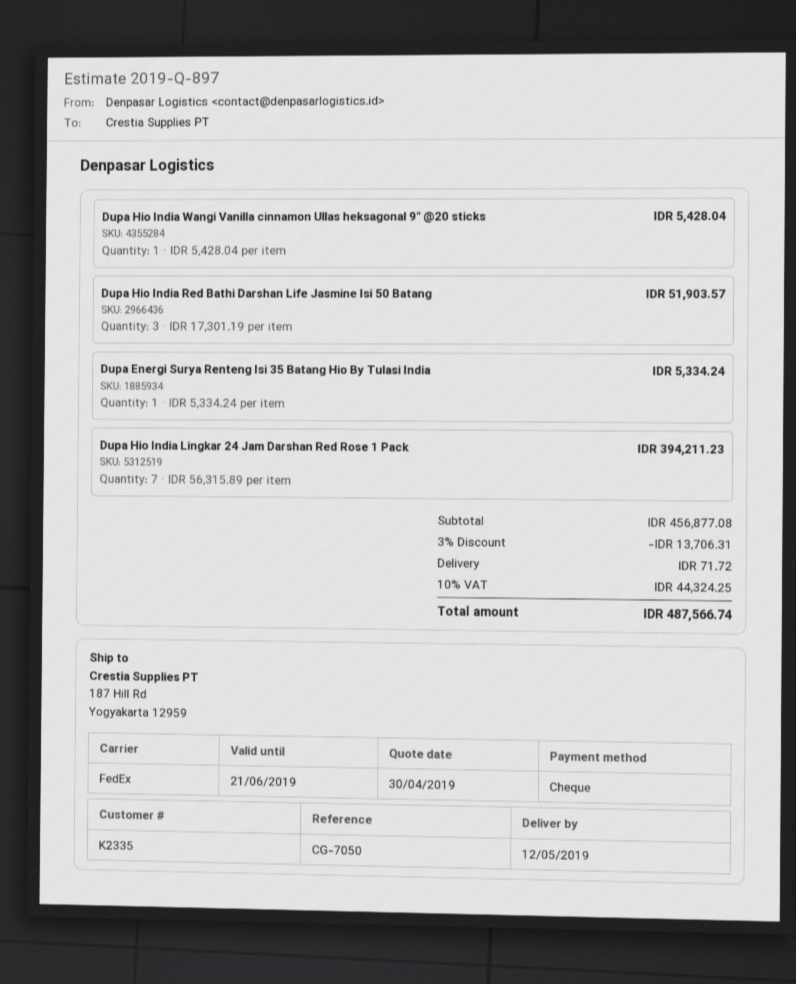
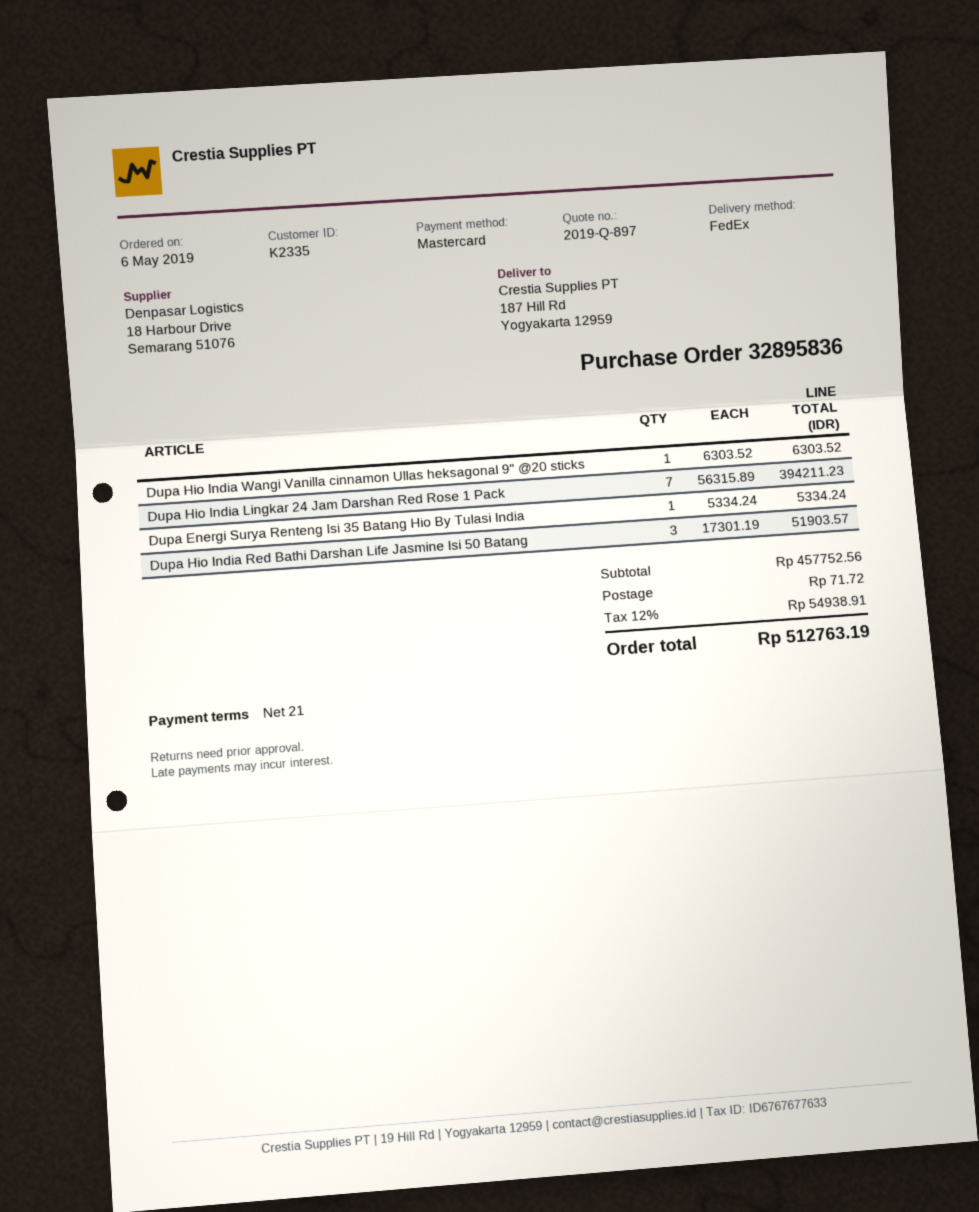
payment method: cheque -> Mastercard
Dupa Hio India Wangi Vanilla cinnamon Ullas heksagonal 9" @20 sticks: 1 x 5428.04 = 5428.04 -> 1 x 6303.52 = 6303.52
subtotal: 456877.08 -> 457752.56
discount: 3% = 13706.31 -> none
tax: 10% = 44324.25 -> 12% = 54938.91
total: 487566.74 -> 512763.19

